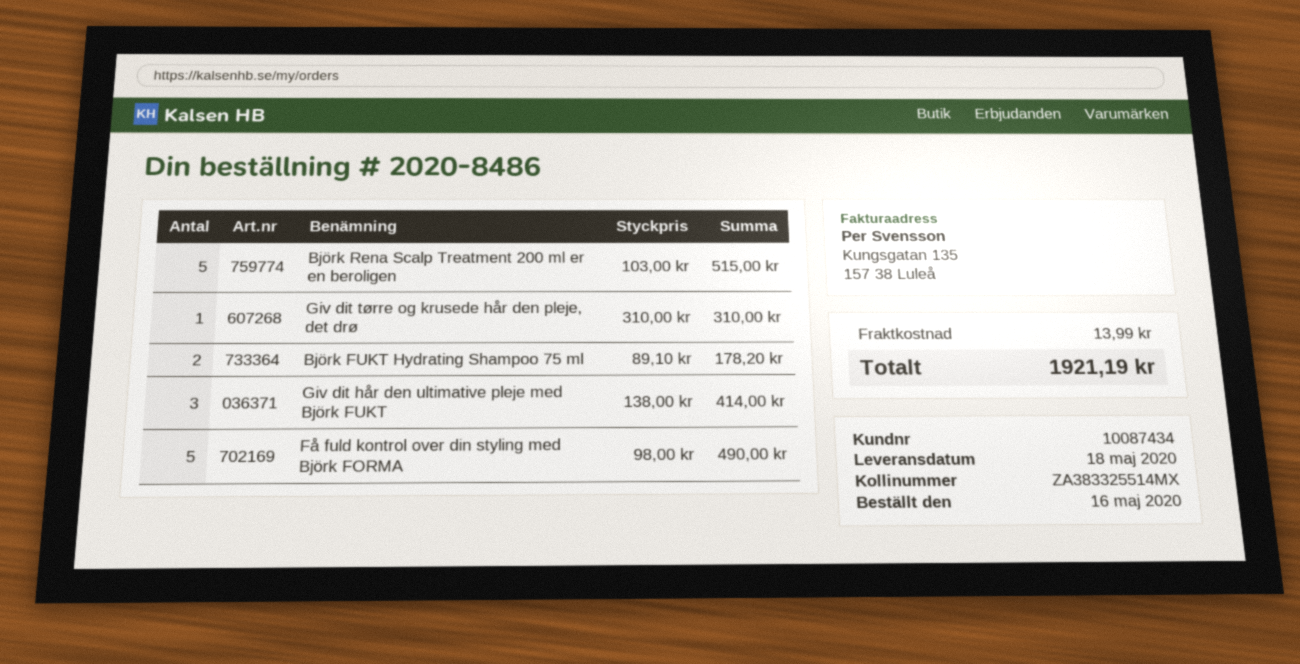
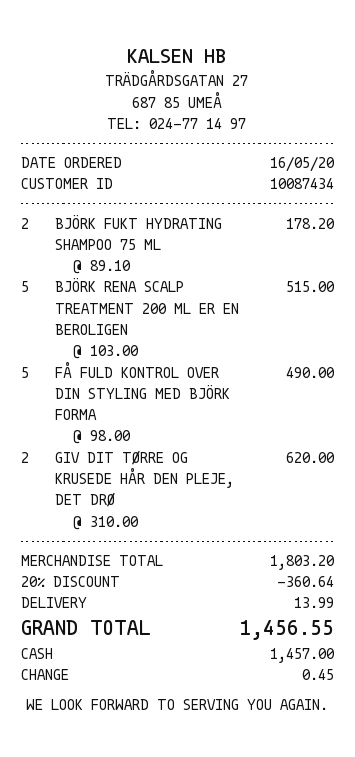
Giv dit tørre og krusede hår den pleje, det drø: 1 x 310.00 = 310.00 -> 2 x 310.00 = 620.00
Giv dit hår den ultimative pleje med Björk FUKT: 3 x 138.00 = 414.00 -> none
discount: none -> 20% = 360.64
total: 1921.19 -> 1456.55

